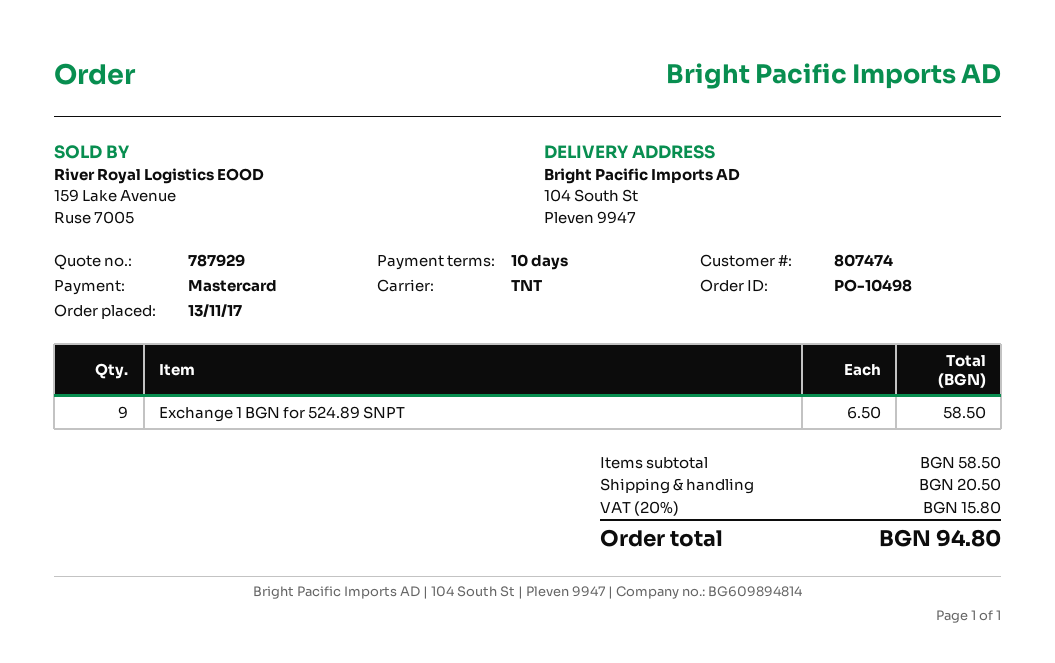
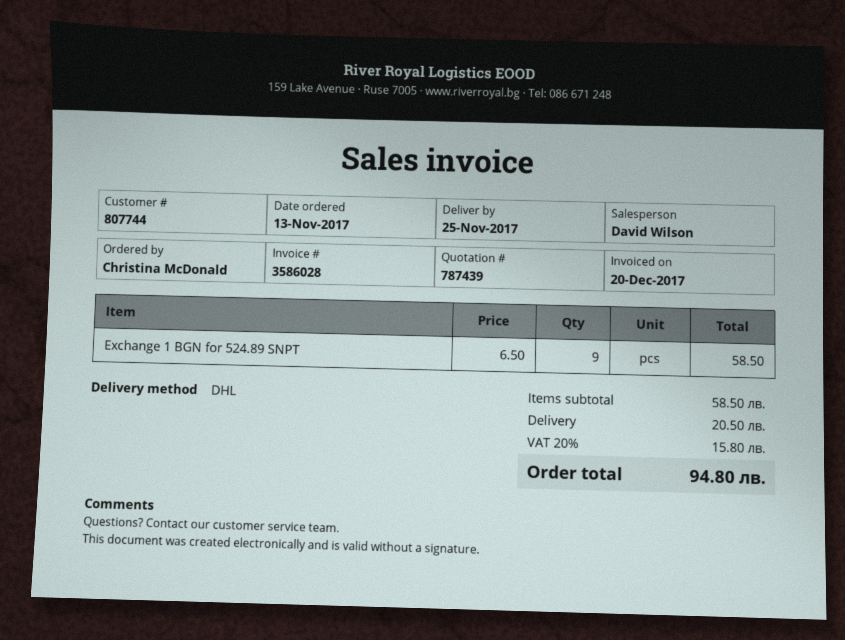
quote number: 787929 -> 787439
customer number: 807474 -> 807744
shipping method: TNT -> DHL

